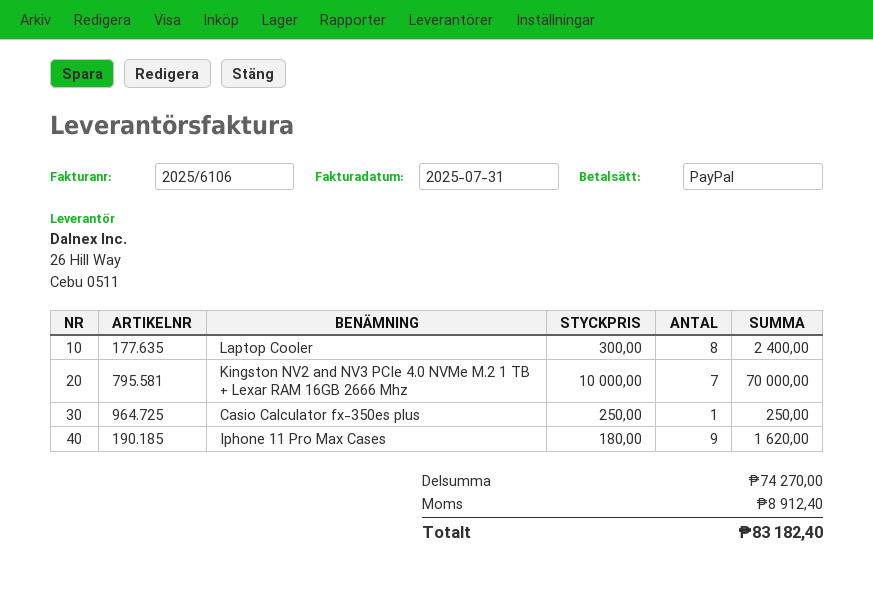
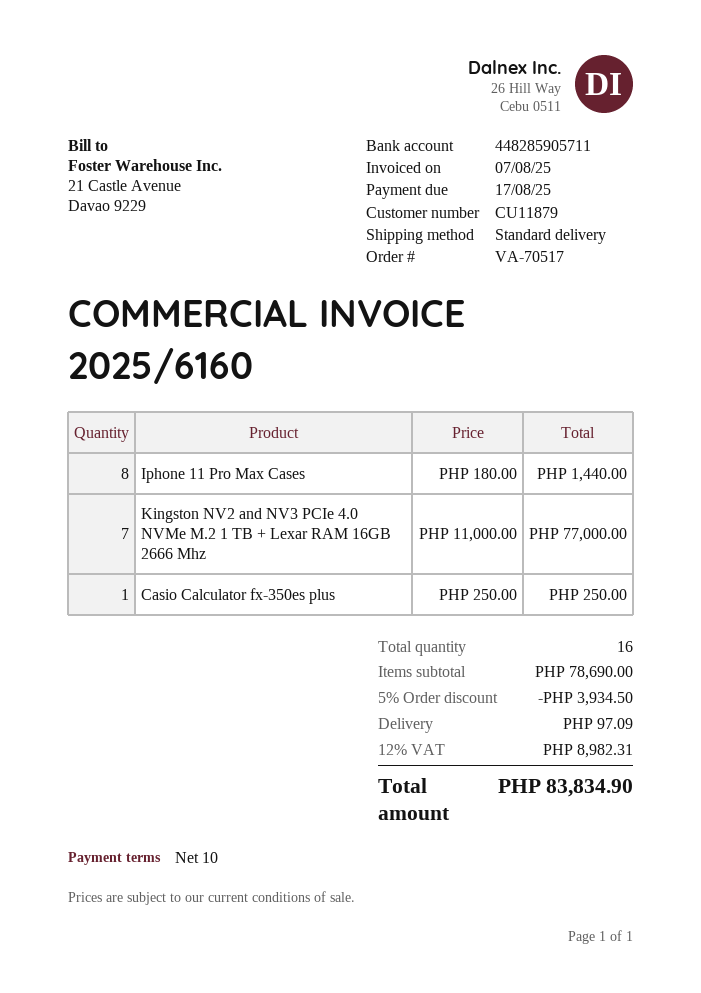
invoice number: 2025/6106 -> 2025/6160
invoice date: 2025-07-31 -> 2025-08-07
Laptop Cooler: 8 x 300.00 = 2400.00 -> none
Kingston NV2 and NV3 PCIe 4.0 NVMe M.2 1 TB + Lexar RAM 16GB 2666 Mhz: 7 x 10000.00 = 70000.00 -> 7 x 11000.00 = 77000.00
Iphone 11 Pro Max Cases: 9 x 180.00 = 1620.00 -> 8 x 180.00 = 1440.00
subtotal: 74270.00 -> 78690.00
discount: none -> 5% = 3934.50
shipping: none -> 97.09
tax: 8912.40 -> 8982.31
total: 83182.40 -> 83834.90

